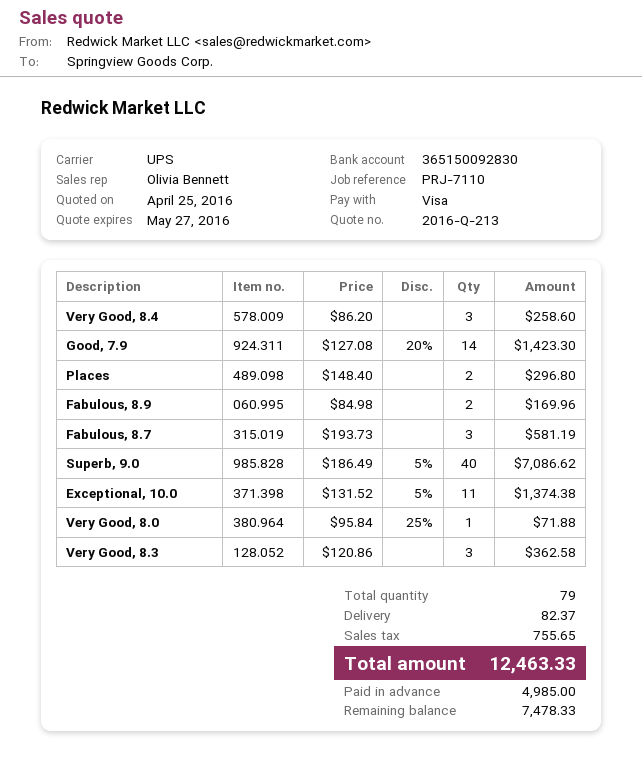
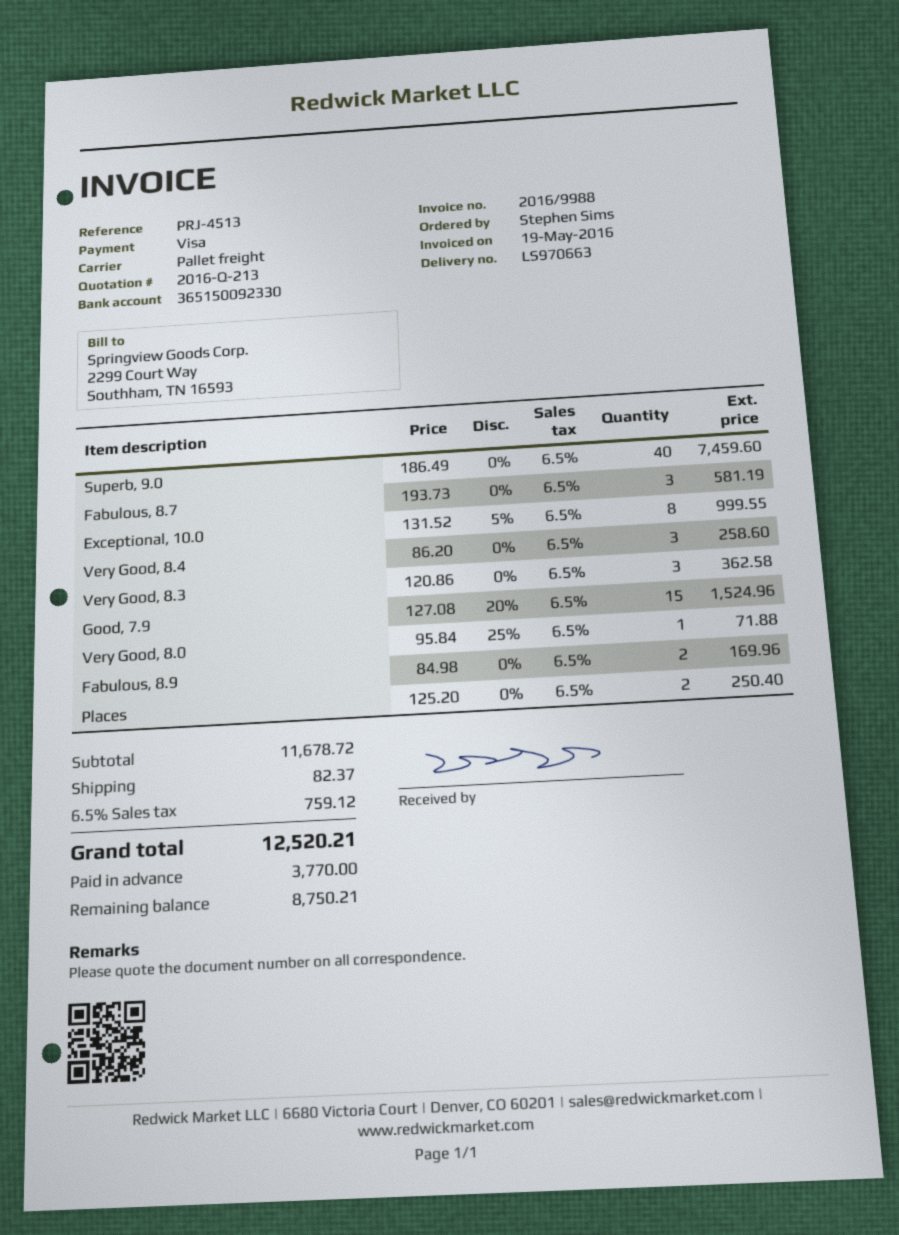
reference: PRJ-7110 -> PRJ-4513
bank account: 365150092830 -> 365150092330
shipping method: UPS -> pallet freight
Good, 7.9: 14 x 127.08 - 20% = 1423.30 -> 15 x 127.08 - 20% = 1524.96
Places: 2 x 148.40 = 296.80 -> 2 x 125.20 = 250.40
Superb, 9.0: 40 x 186.49 - 5% = 7086.62 -> 40 x 186.49 = 7459.60
Exceptional, 10.0: 11 x 131.52 - 5% = 1374.38 -> 8 x 131.52 - 5% = 999.55
tax: 755.65 -> 759.12
total: 12463.33 -> 12520.21
deposit: 4985.00 -> 3770.00
balance: 7478.33 -> 8750.21

